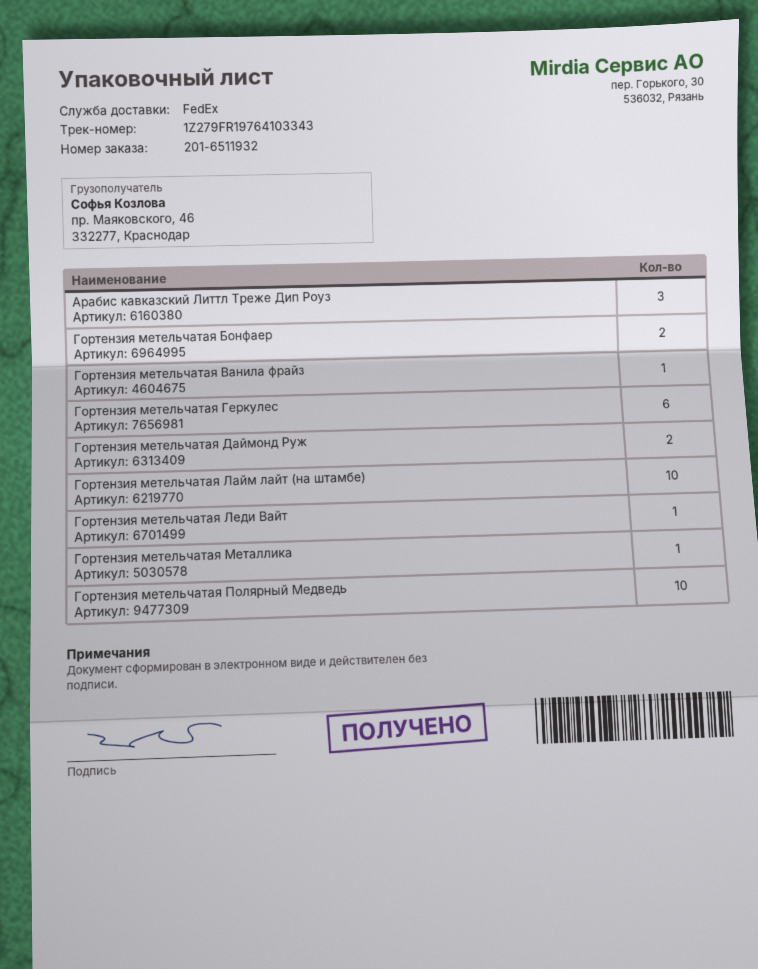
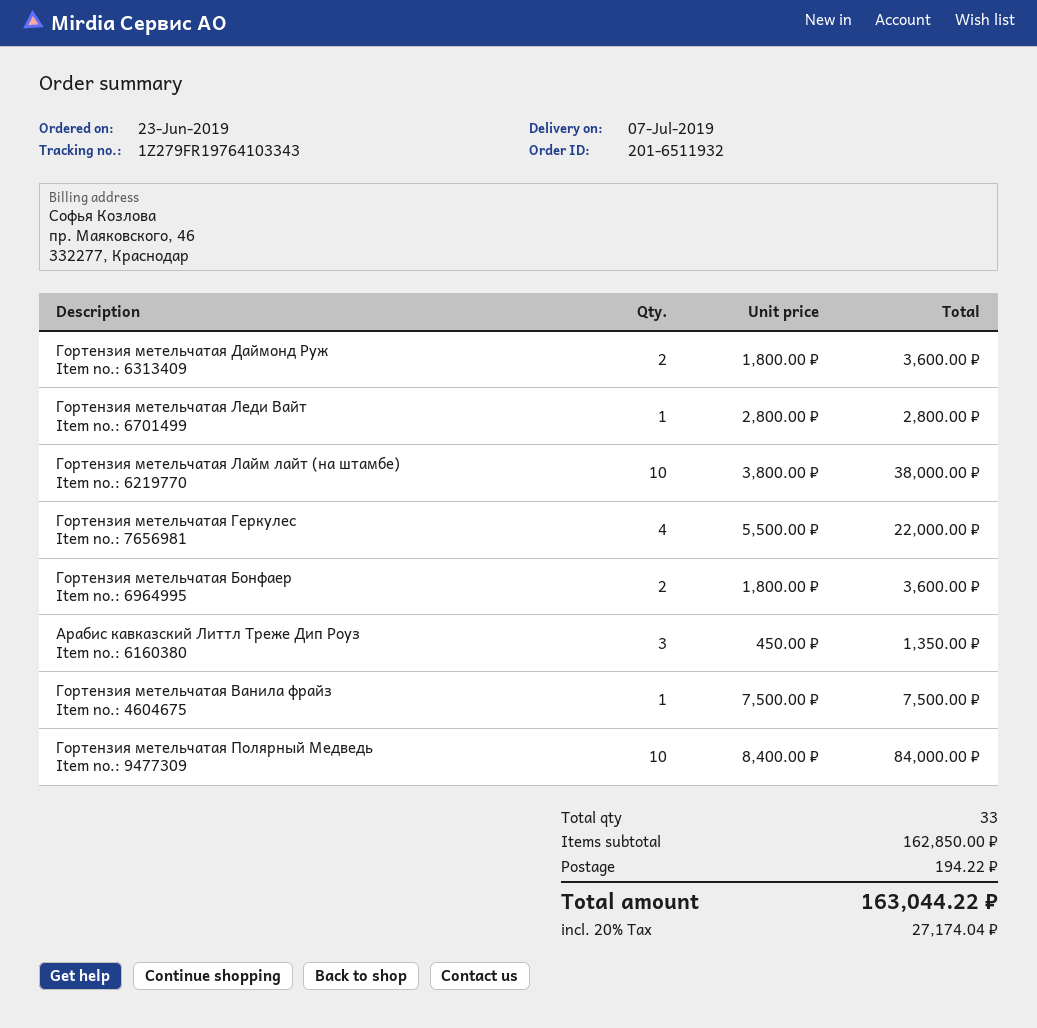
Гортензия метельчатая Геркулес: 6 -> 4
Гортензия метельчатая Металлика: 1 -> none

